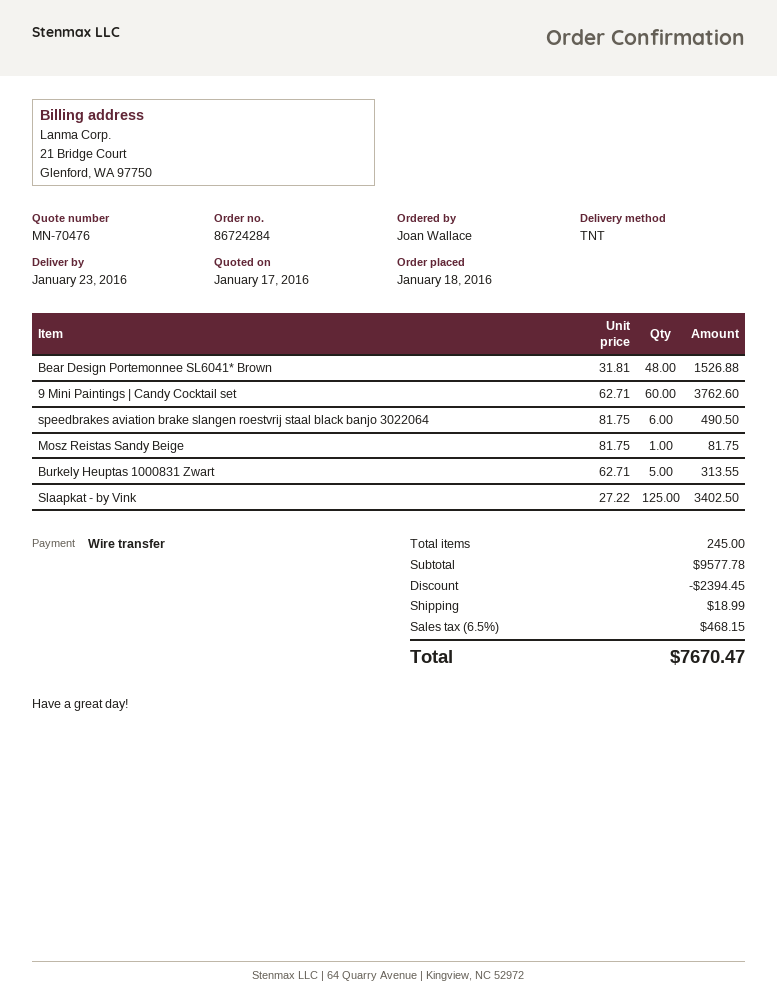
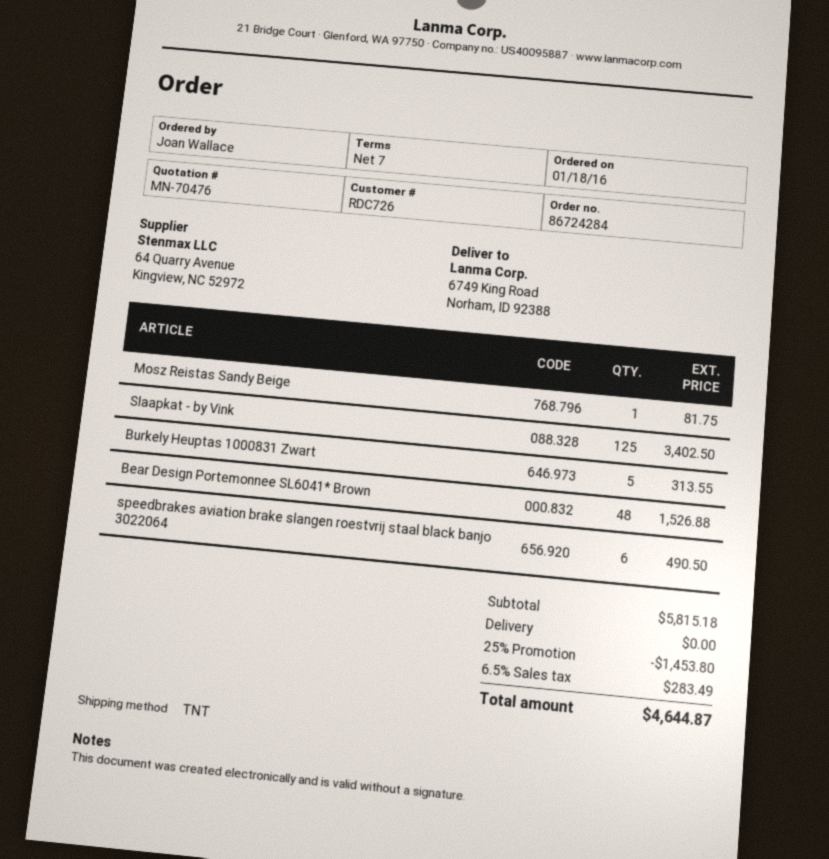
9 Mini Paintings | Candy Cocktail set: 60 for 3762.60 -> none
subtotal: 9577.78 -> 5815.18
discount: 2394.45 -> 1453.80
shipping: 18.99 -> 0.00
tax: 6.5% = 468.15 -> 6.5% = 283.49
total: 7670.47 -> 4644.87

